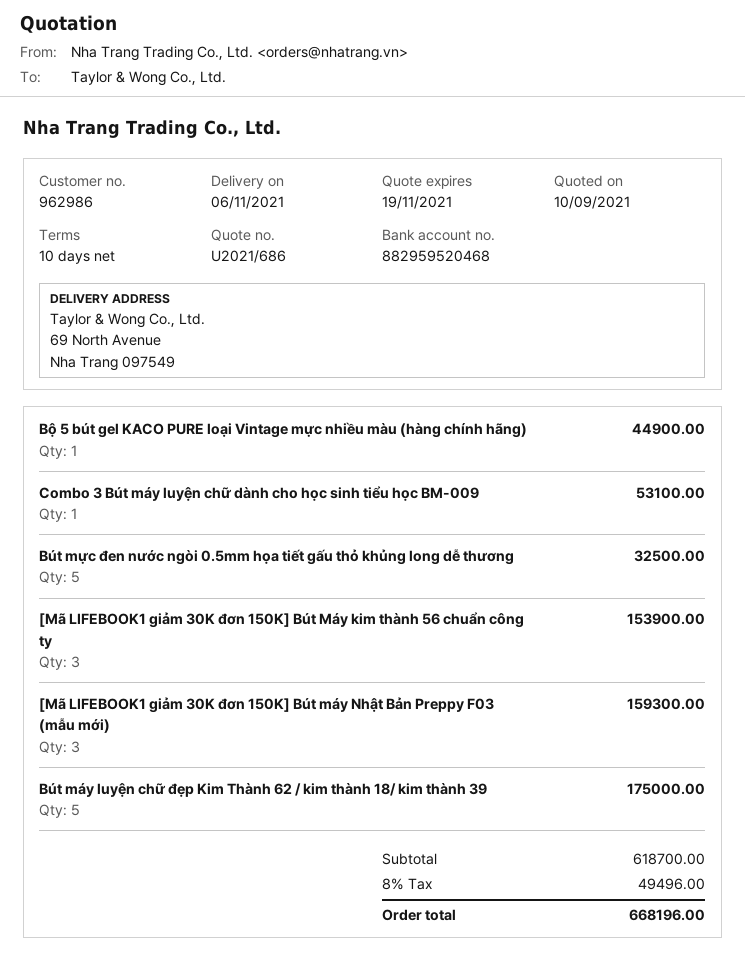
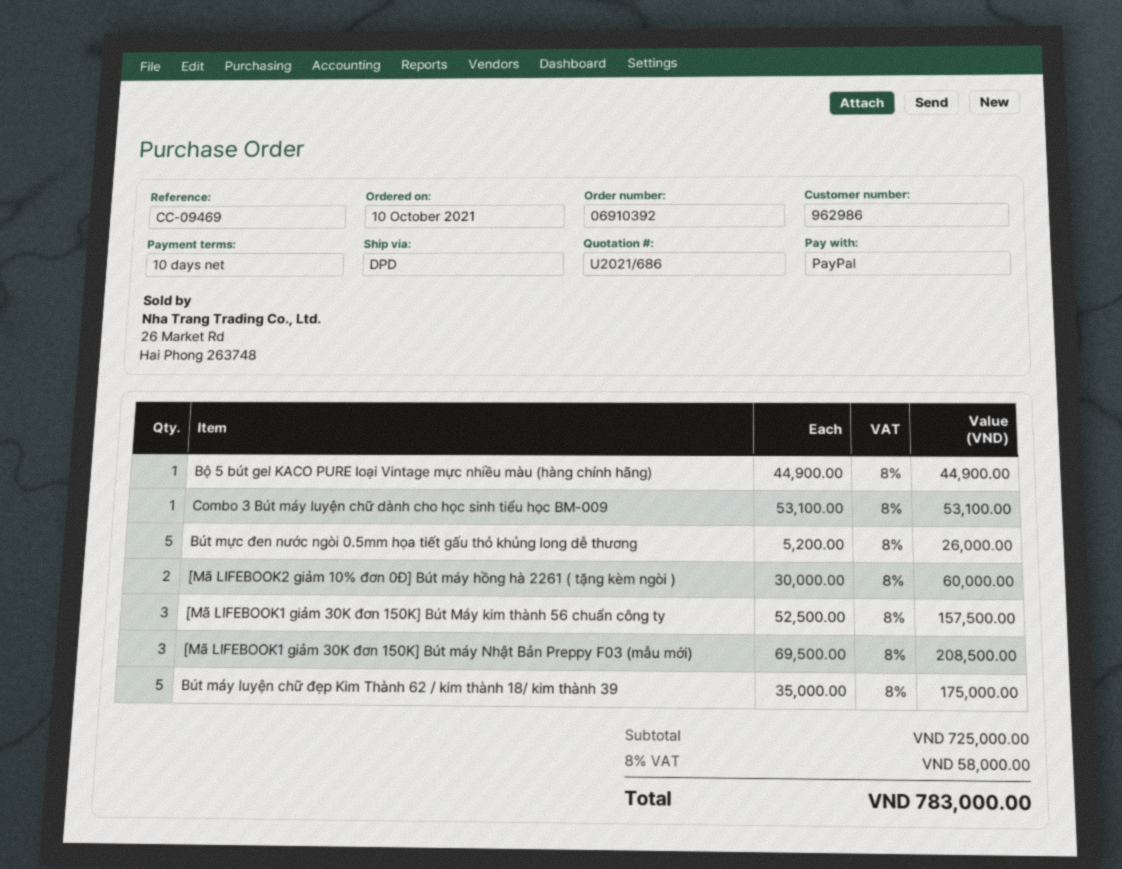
Bút mực đen nước ngòi 0.5mm họa tiết gấu thỏ khủng long dễ thương: 5 for 32500.00 -> 5 for 26000.00
[Mã LIFEBOOK1 giảm 30K đơn 150K] Bút Máy kim thành 56 chuẩn công ty: 3 for 153900.00 -> 3 for 157500.00
[Mã LIFEBOOK1 giảm 30K đơn 150K] Bút máy Nhật Bản Preppy F03 (mẫu mới): 3 for 159300.00 -> 3 for 208500.00
[Mã LIFEBOOK2 giảm 10% đơn 0Đ] Bút máy hồng hà 2261 ( tặng kèm ngòi ): none -> 2 for 60000.00
subtotal: 618700.00 -> 725000.00
tax: 8% = 49496.00 -> 8% = 58000.00
total: 668196.00 -> 783000.00

